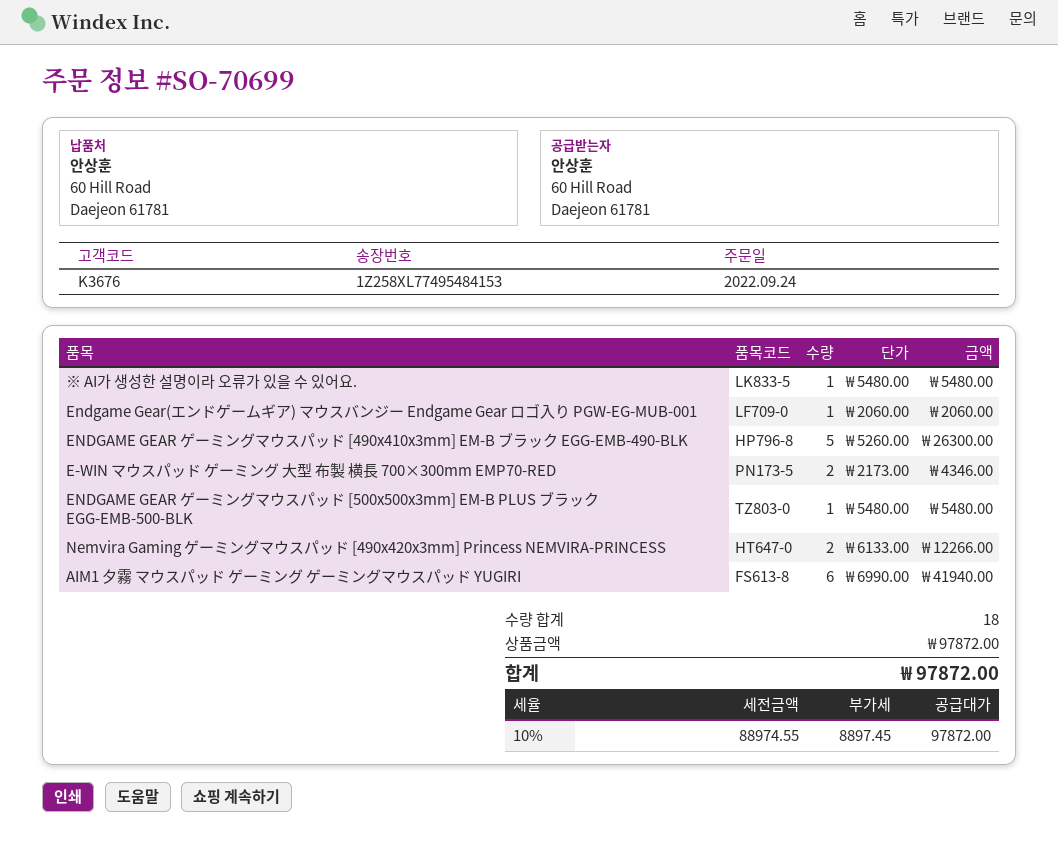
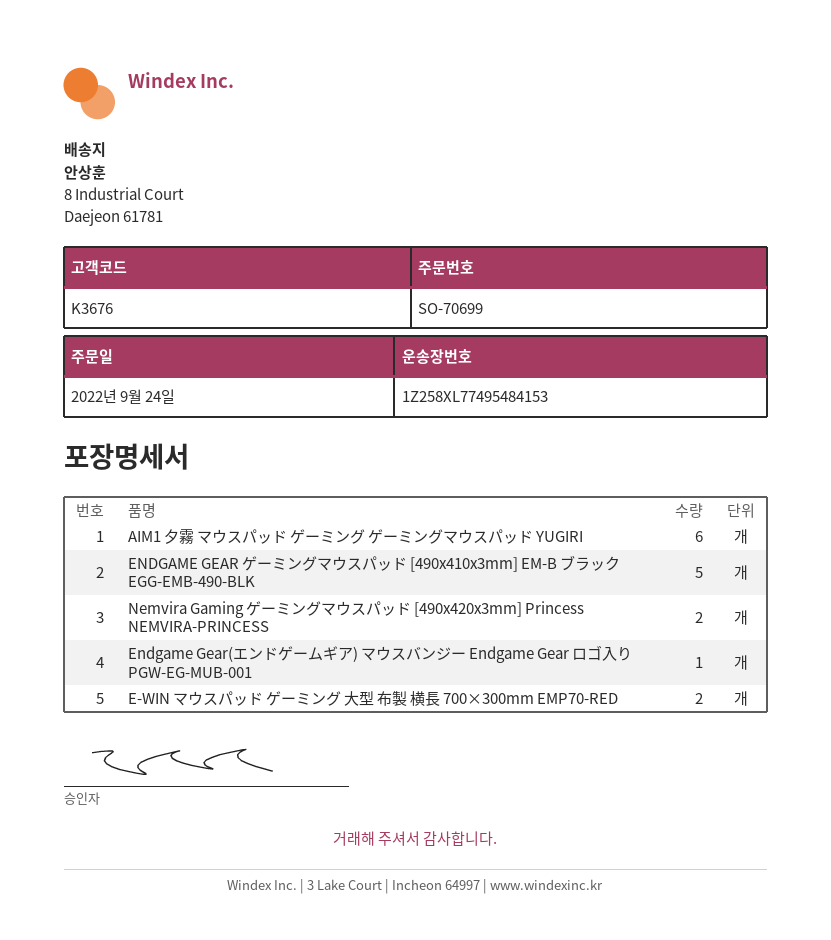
ship to: 60 Hill Road, Daejeon 61781 -> 8 Industrial Court, Daejeon 61781
※ AI가 생성한 설명이라 오류가 있을 수 있어요.: 1 -> none
ENDGAME GEAR ゲーミングマウスパッド [500x500x3mm] EM-B PLUS ブラック EGG-EMB-500-BLK: 1 -> none

